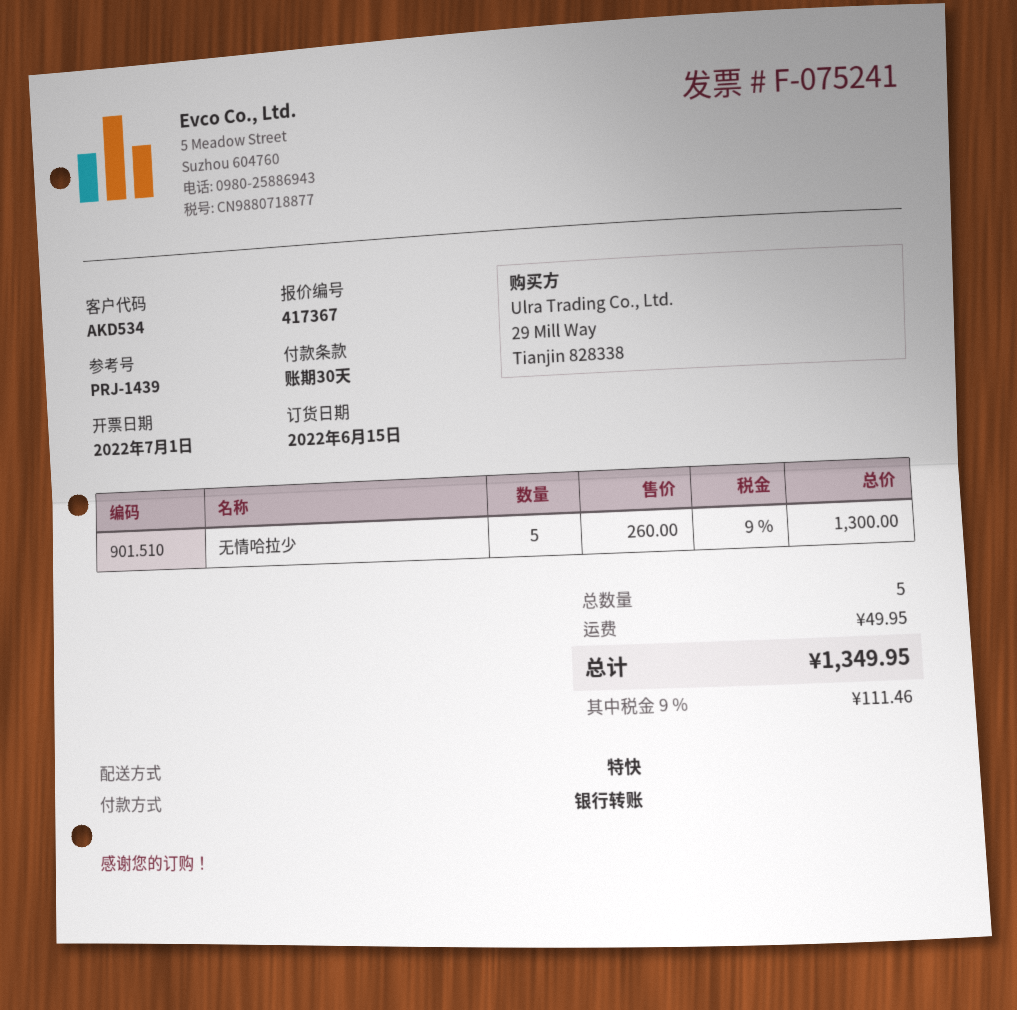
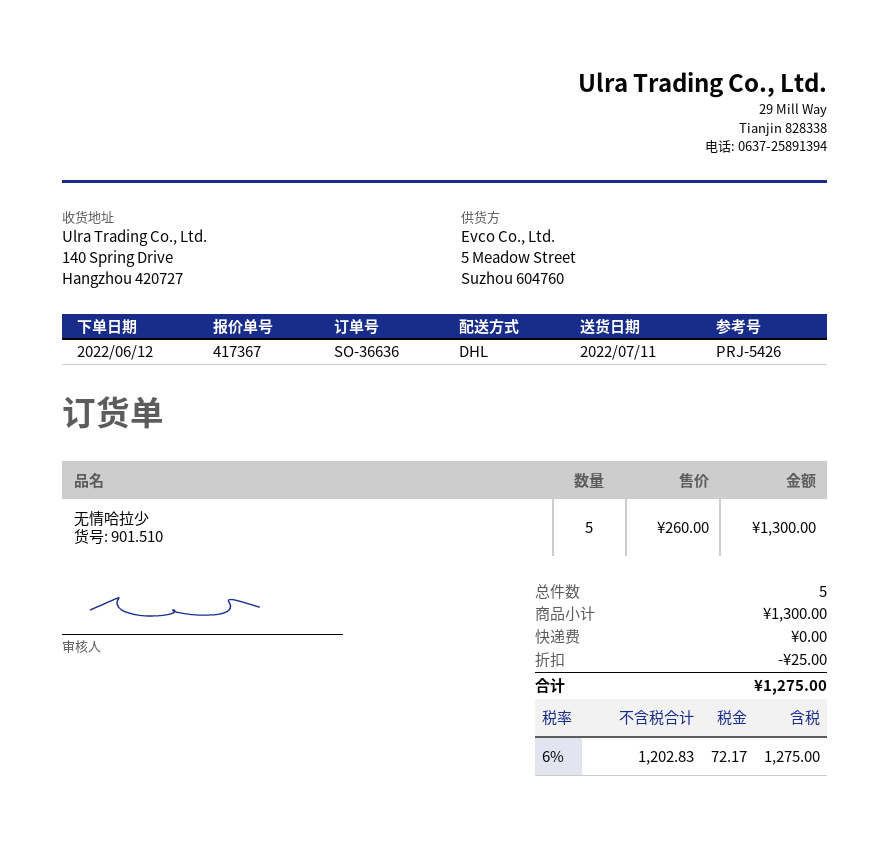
order date: 2022-06-15 -> 2022-06-12
reference: PRJ-1439 -> PRJ-5426
shipping method: express -> DHL
discount: none -> 25.00
shipping: 49.95 -> 0.00
tax: 9% = 111.46 -> 6% = 72.17
total: 1349.95 -> 1275.00

